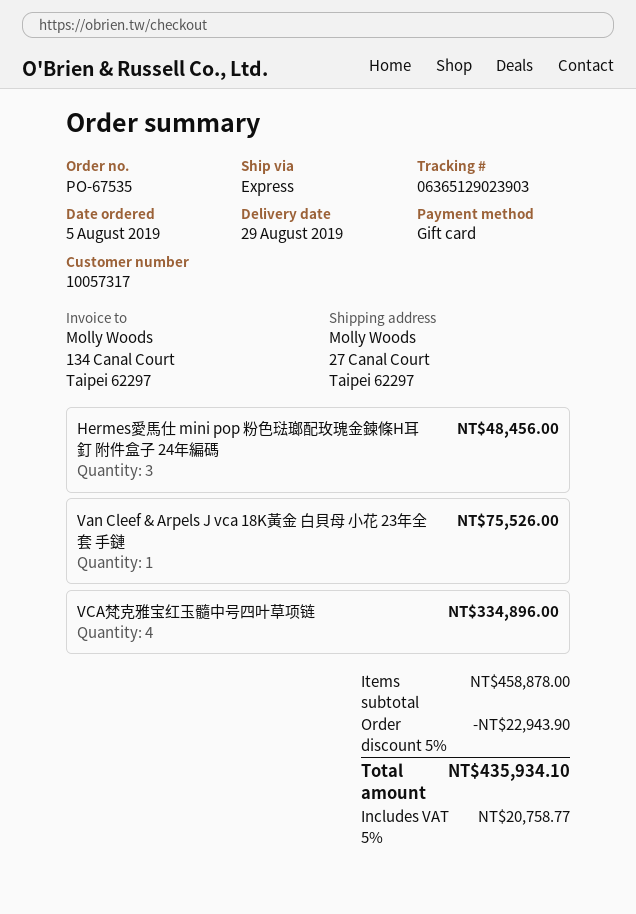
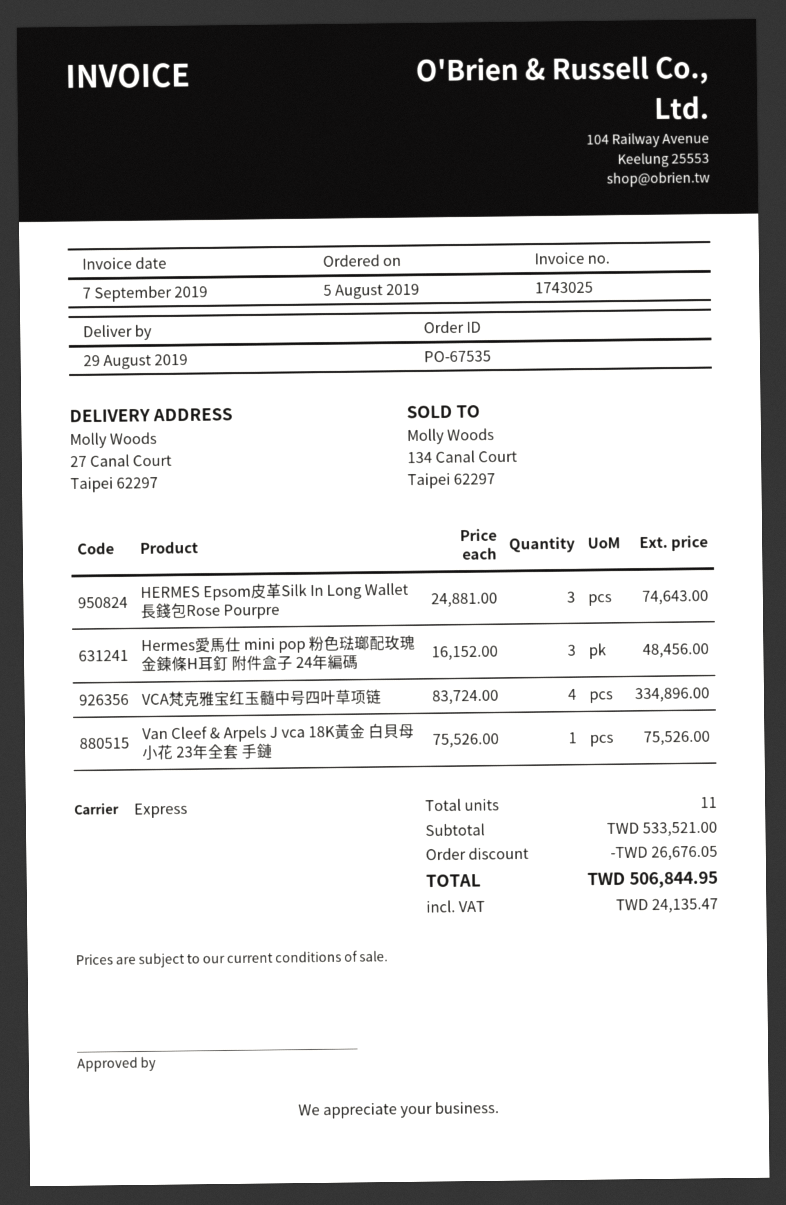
HERMES Epsom皮革Silk In Long Wallet長錢包Rose Pourpre: none -> 3 for 74643.00
subtotal: 458878.00 -> 533521.00
discount: 22943.90 -> 26676.05
tax: 20758.77 -> 24135.47
total: 435934.10 -> 506844.95

